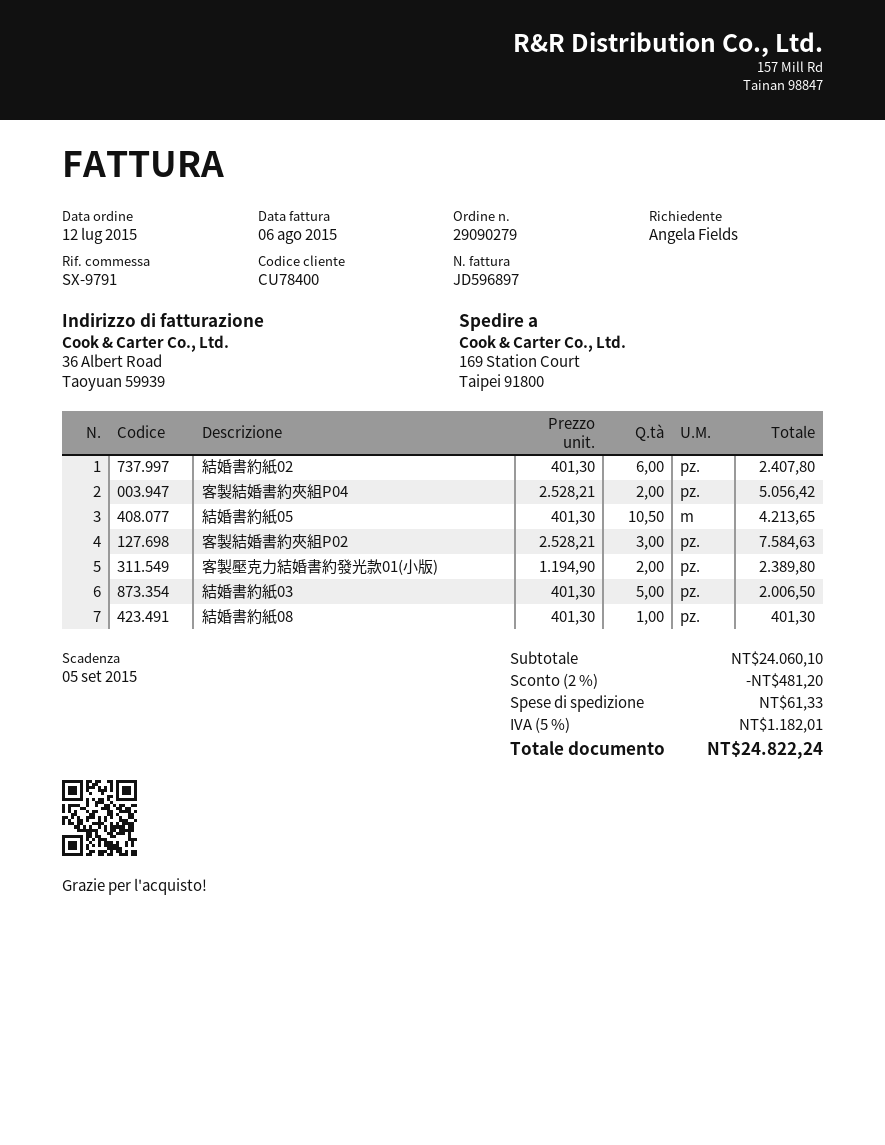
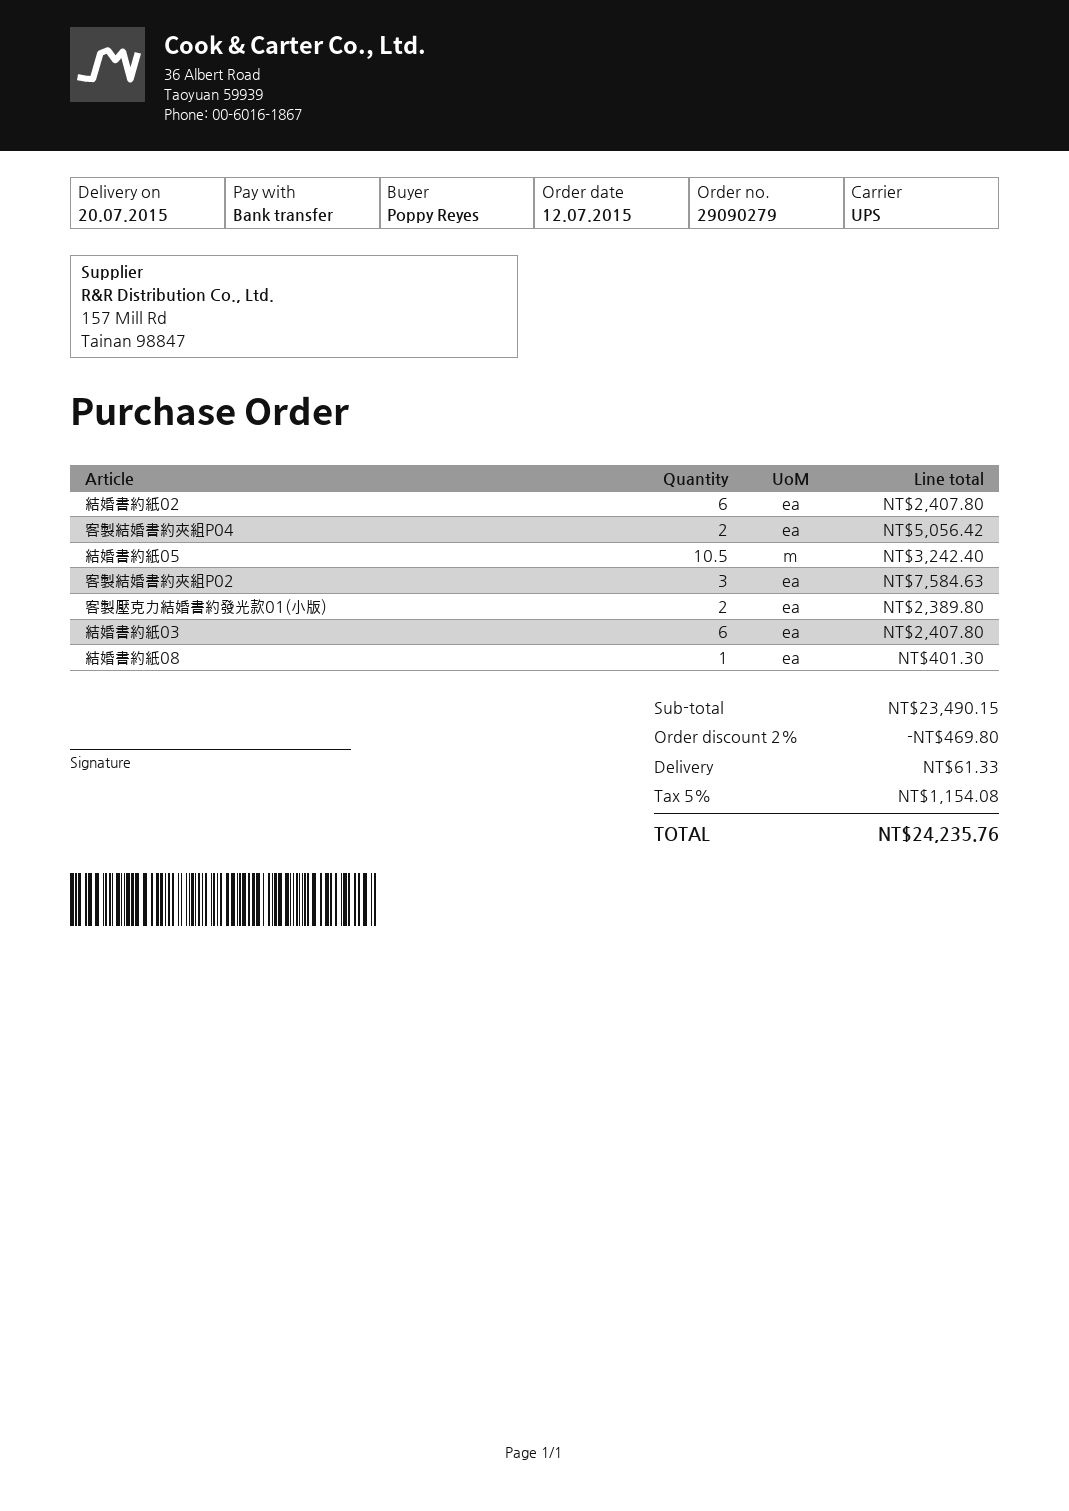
ordered by: Angela Fields -> Poppy Reyes
結婚書約紙05: 10.5 for 4213.65 -> 10.5 for 3242.40
結婚書約紙03: 5 for 2006.50 -> 6 for 2407.80
subtotal: 24060.10 -> 23490.15
discount: 2% = 481.20 -> 2% = 469.80
tax: 5% = 1182.01 -> 5% = 1154.08
total: 24822.24 -> 24235.76

